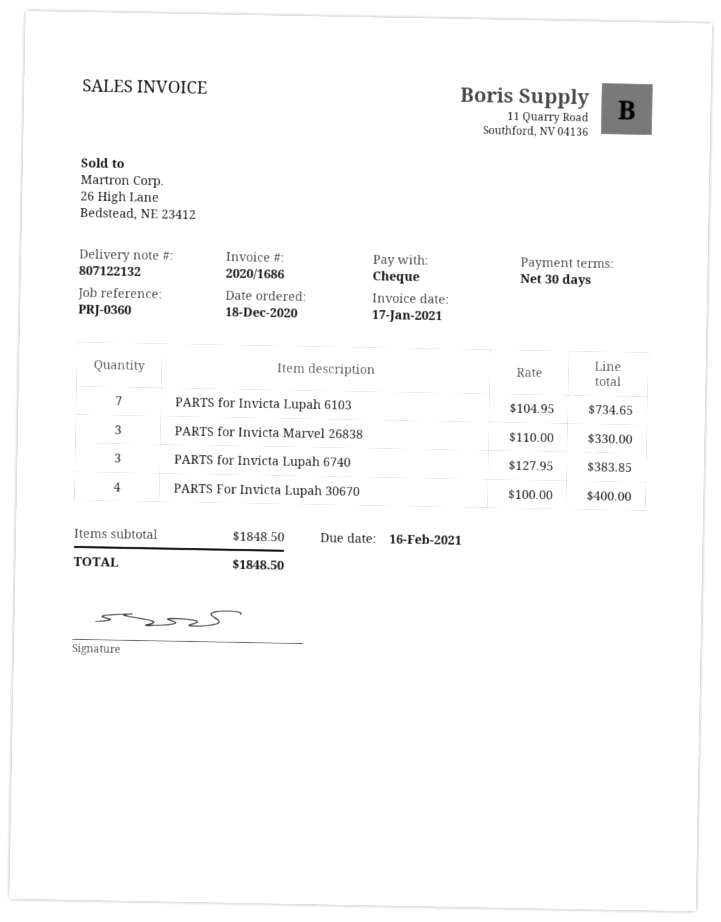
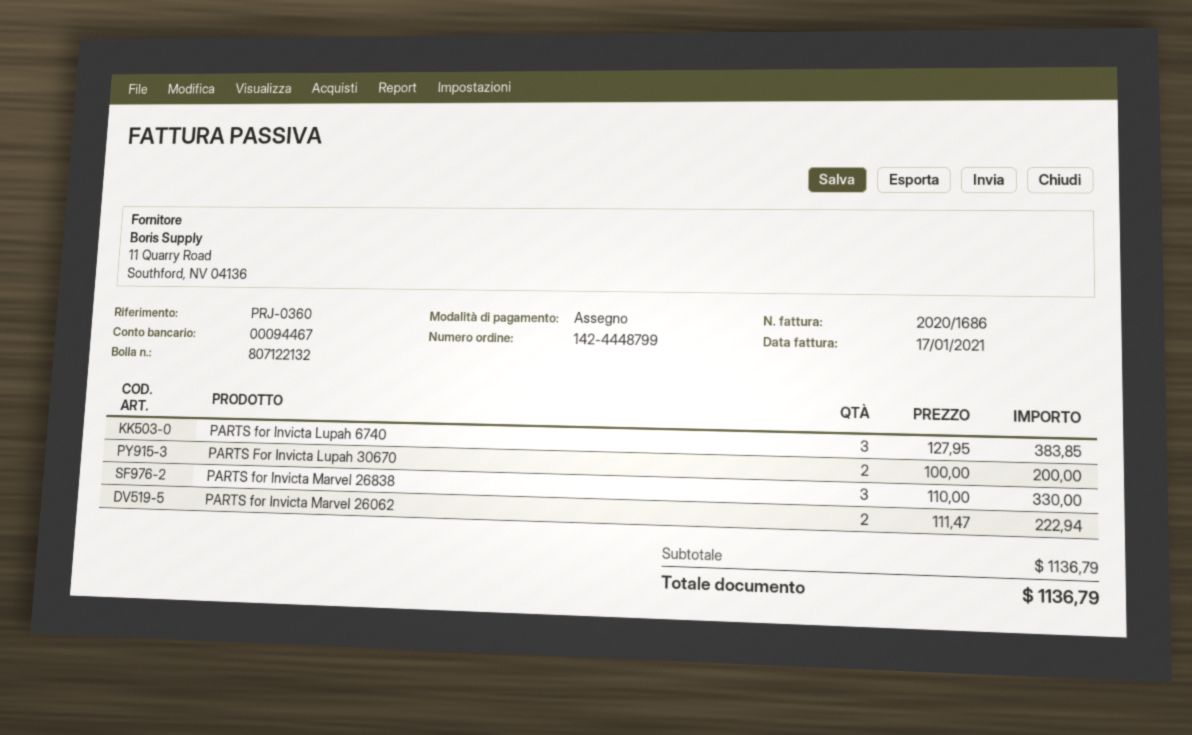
PARTS for Invicta Lupah 6103: 7 x 104.95 = 734.65 -> none
PARTS For Invicta Lupah 30670: 4 x 100.00 = 400.00 -> 2 x 100.00 = 200.00
PARTS for Invicta Marvel 26062: none -> 2 x 111.47 = 222.94
subtotal: 1848.50 -> 1136.79
total: 1848.50 -> 1136.79

